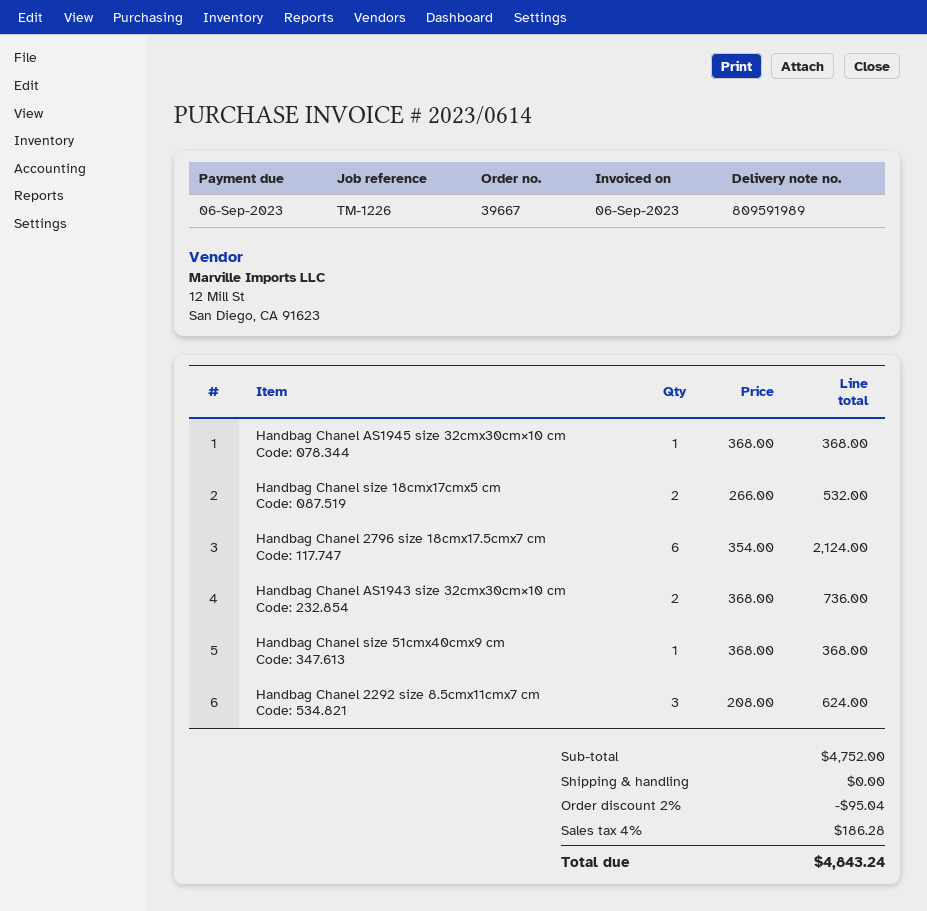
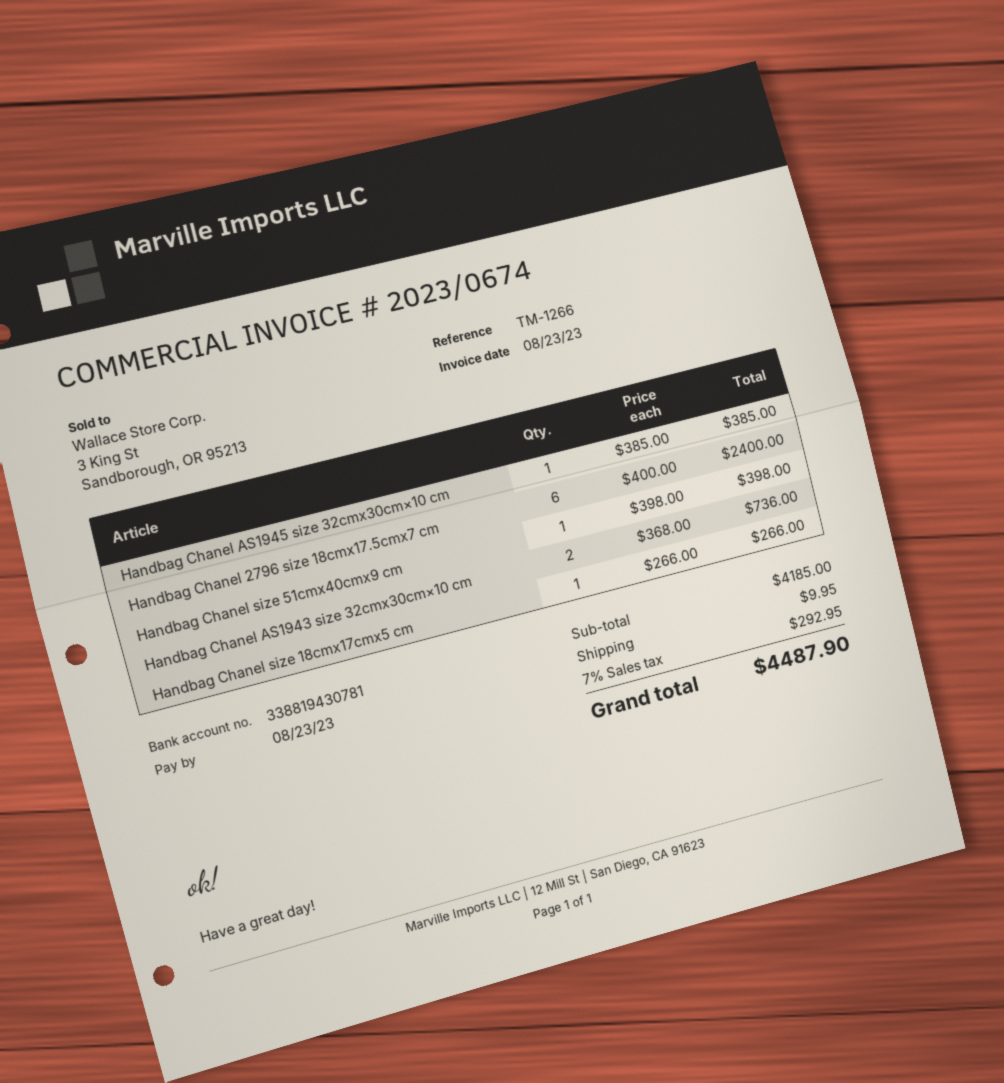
invoice number: 2023/0614 -> 2023/0674
invoice date: 2023-09-06 -> 2023-08-23
due date: 2023-09-06 -> 2023-08-23
reference: TM-1226 -> TM-1266
Handbag Chanel AS1945 size 32cmx30cm×10 cm: 1 x 368.00 = 368.00 -> 1 x 385.00 = 385.00
Handbag Chanel size 18cmx17cmx5 cm: 2 x 266.00 = 532.00 -> 1 x 266.00 = 266.00
Handbag Chanel 2796 size 18cmx17.5cmx7 cm: 6 x 354.00 = 2124.00 -> 6 x 400.00 = 2400.00
Handbag Chanel size 51cmx40cmx9 cm: 1 x 368.00 = 368.00 -> 1 x 398.00 = 398.00
Handbag Chanel 2292 size 8.5cmx11cmx7 cm: 3 x 208.00 = 624.00 -> none
subtotal: 4752.00 -> 4185.00
discount: 2% = 95.04 -> none
shipping: 0.00 -> 9.95
tax: 4% = 186.28 -> 7% = 292.95
total: 4843.24 -> 4487.90

